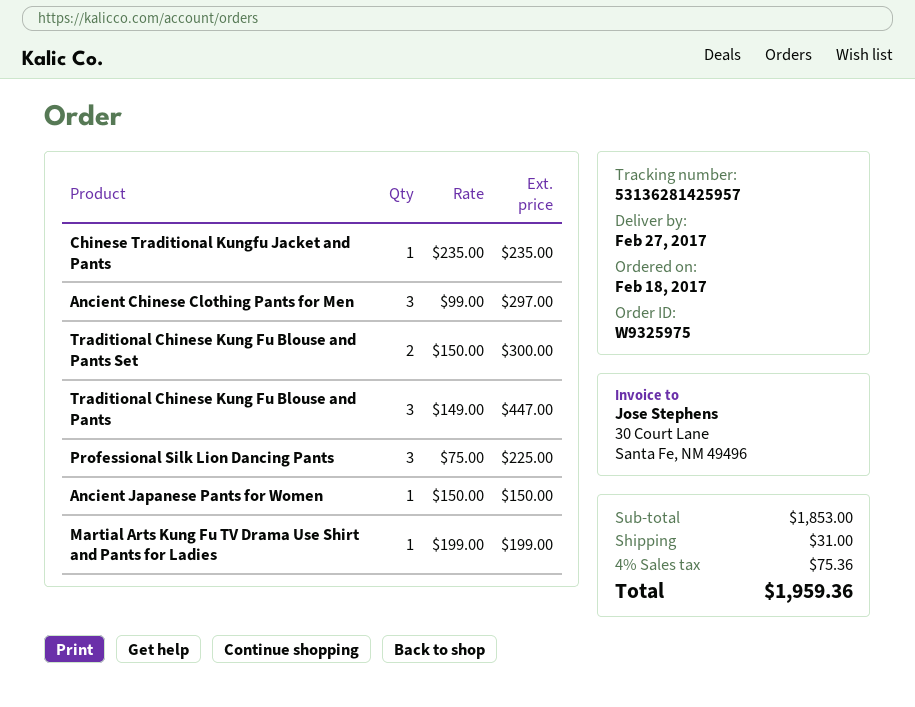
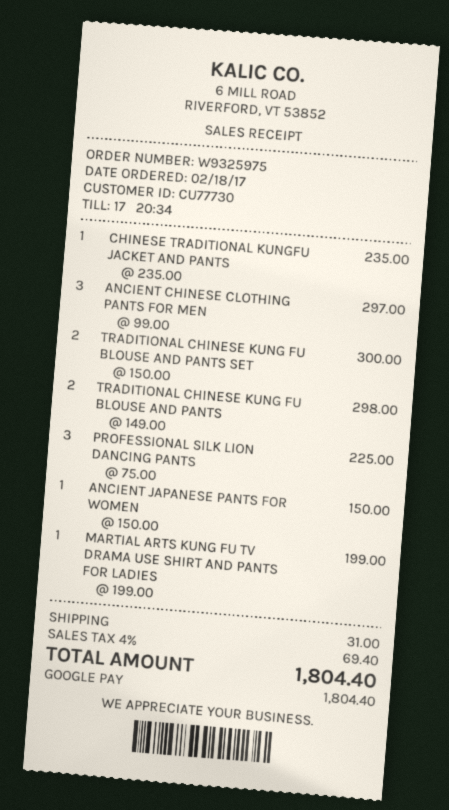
Traditional Chinese Kung Fu Blouse and Pants: 3 x 149.00 = 447.00 -> 2 x 149.00 = 298.00
tax: 4% = 75.36 -> 4% = 69.40
total: 1959.36 -> 1804.40

